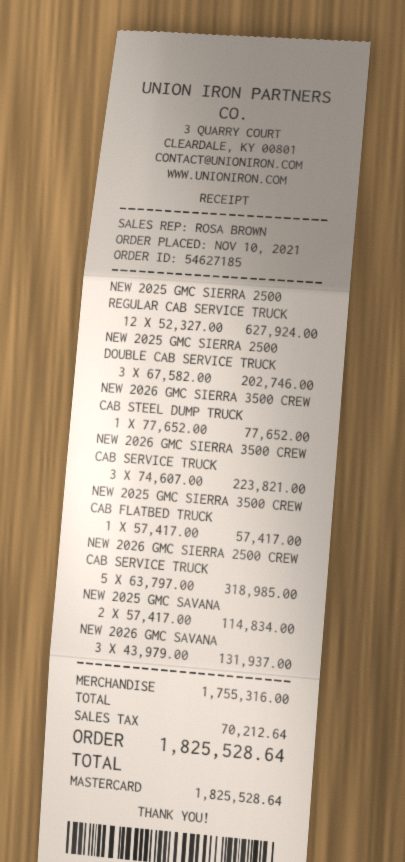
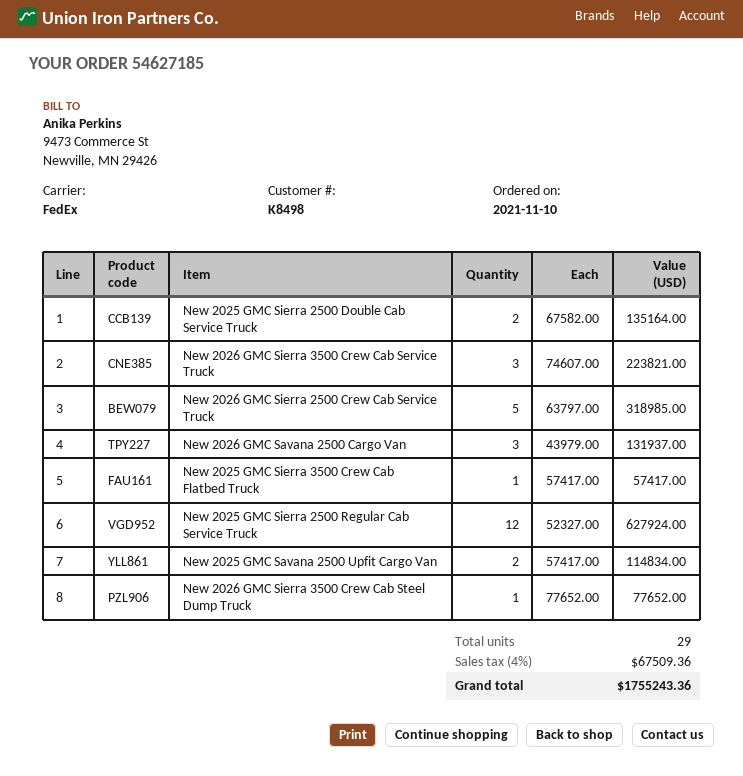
NEW 2025 GMC SIERRA 2500 DOUBLE CAB SERVICE TRUCK: 3 x 67582.00 = 202746.00 -> 2 x 67582.00 = 135164.00
tax: 70212.64 -> 67509.36
total: 1825528.64 -> 1755243.36

